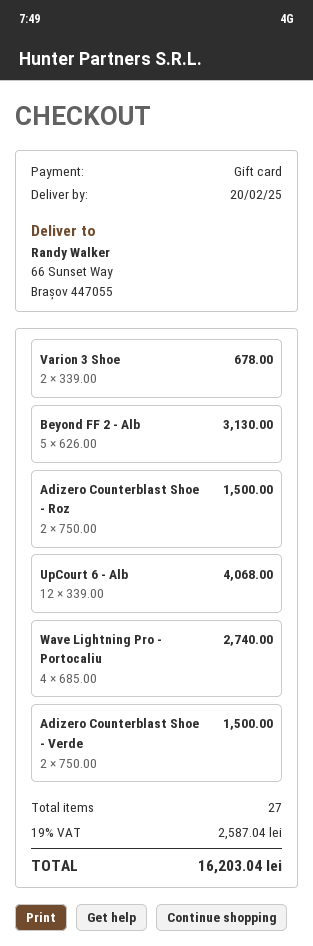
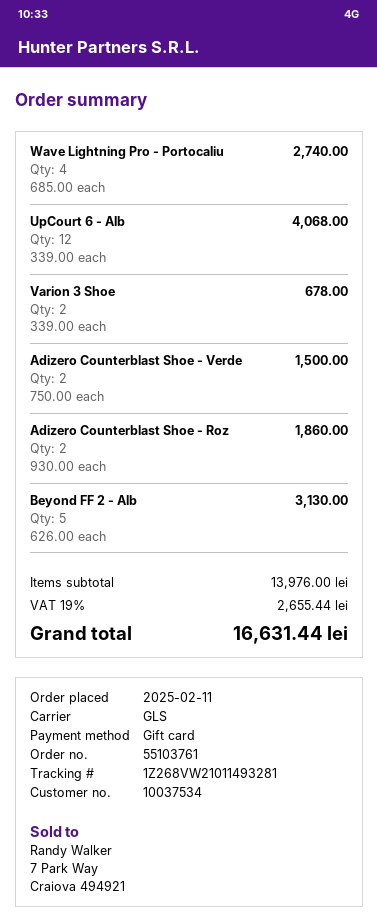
Adizero Counterblast Shoe - Roz: 2 x 750.00 = 1500.00 -> 2 x 930.00 = 1860.00
tax: 19% = 2587.04 -> 19% = 2655.44
total: 16203.04 -> 16631.44

